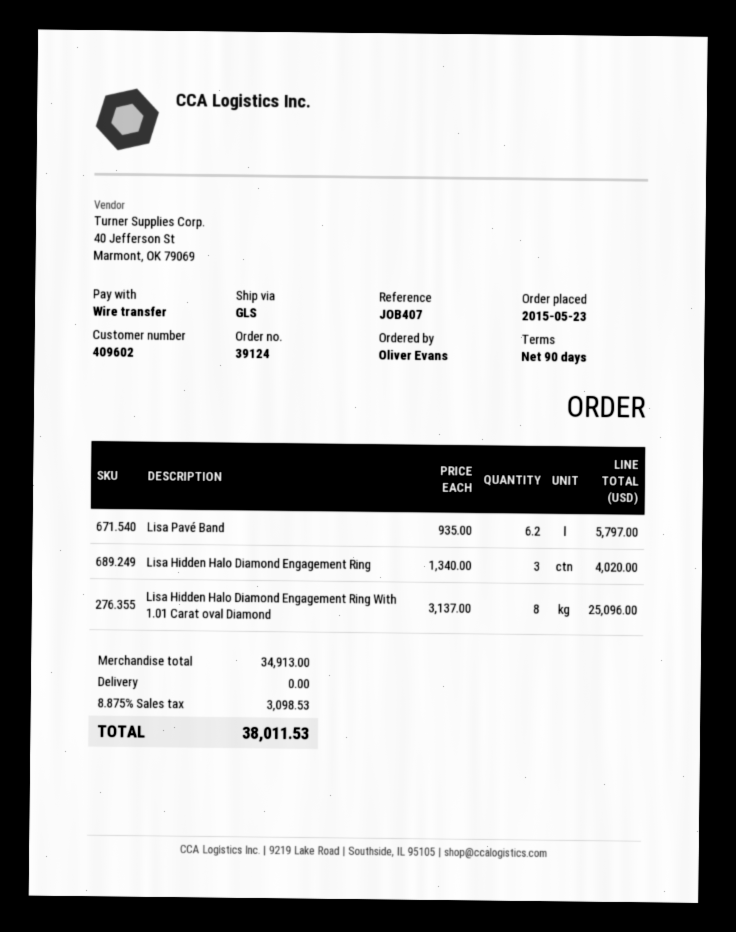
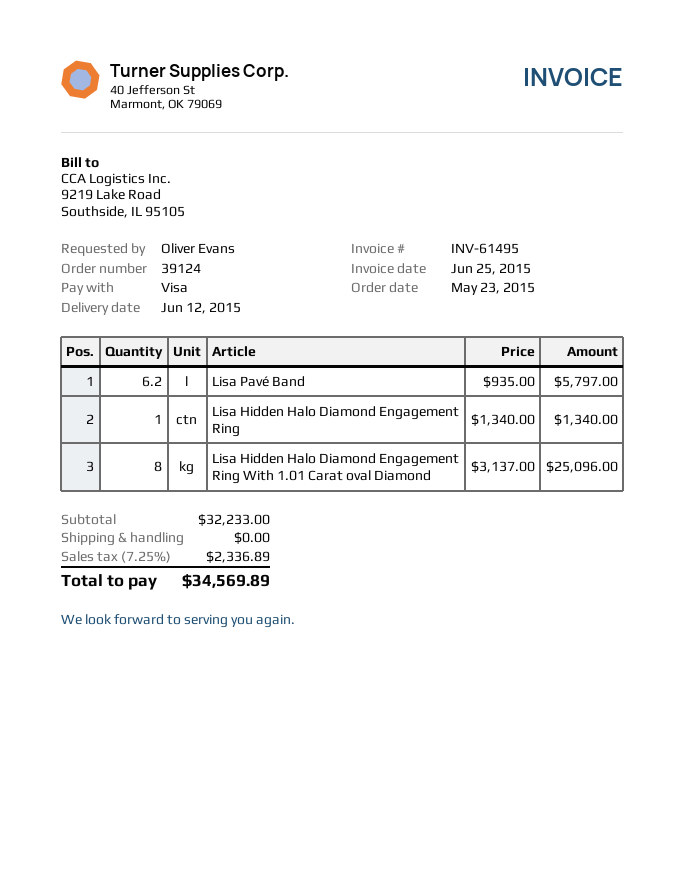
payment method: bank transfer -> Visa
Lisa Hidden Halo Diamond Engagement Ring: 3 x 1340.00 = 4020.00 -> 1 x 1340.00 = 1340.00
subtotal: 34913.00 -> 32233.00
tax: 8.875% = 3098.53 -> 7.25% = 2336.89
total: 38011.53 -> 34569.89

